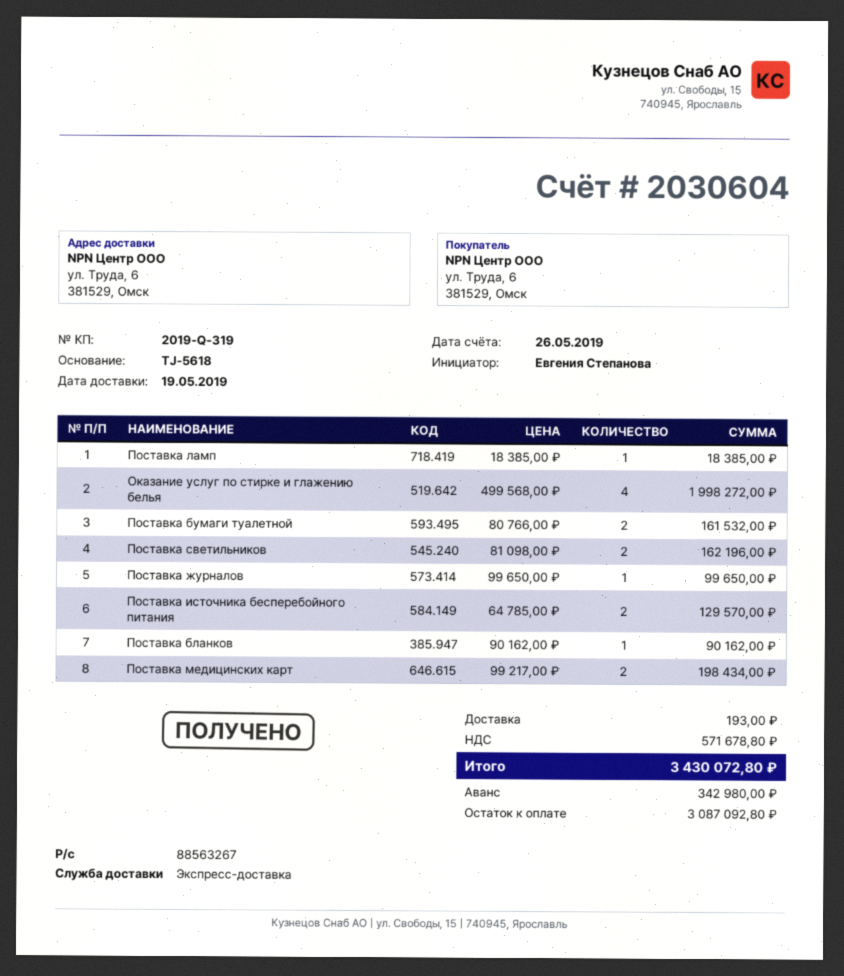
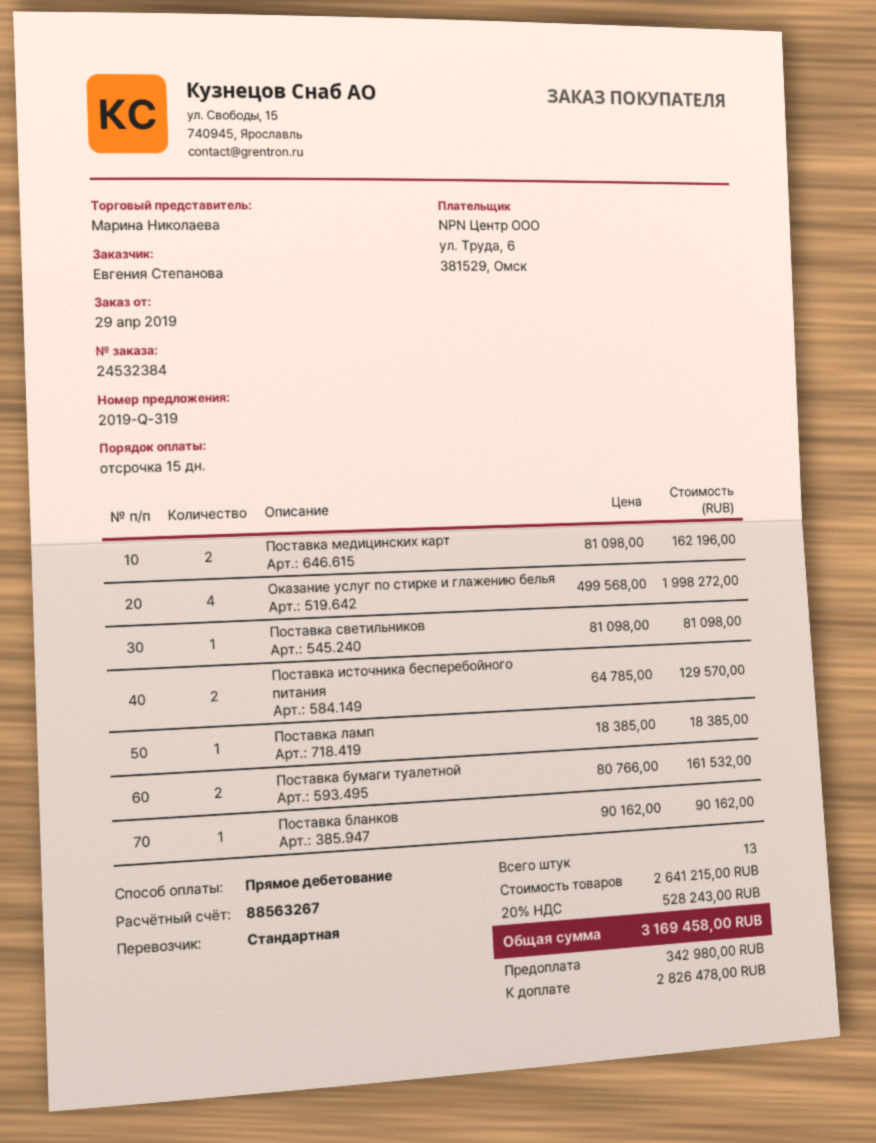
shipping method: express -> standard
Поставка светильников: 2 x 81098.00 = 162196.00 -> 1 x 81098.00 = 81098.00
Поставка журналов: 1 x 99650.00 = 99650.00 -> none
Поставка медицинских карт: 2 x 99217.00 = 198434.00 -> 2 x 81098.00 = 162196.00
shipping: 193.00 -> none
tax: 571678.80 -> 528243.00
total: 3430072.80 -> 3169458.00
balance: 3087092.80 -> 2826478.00

